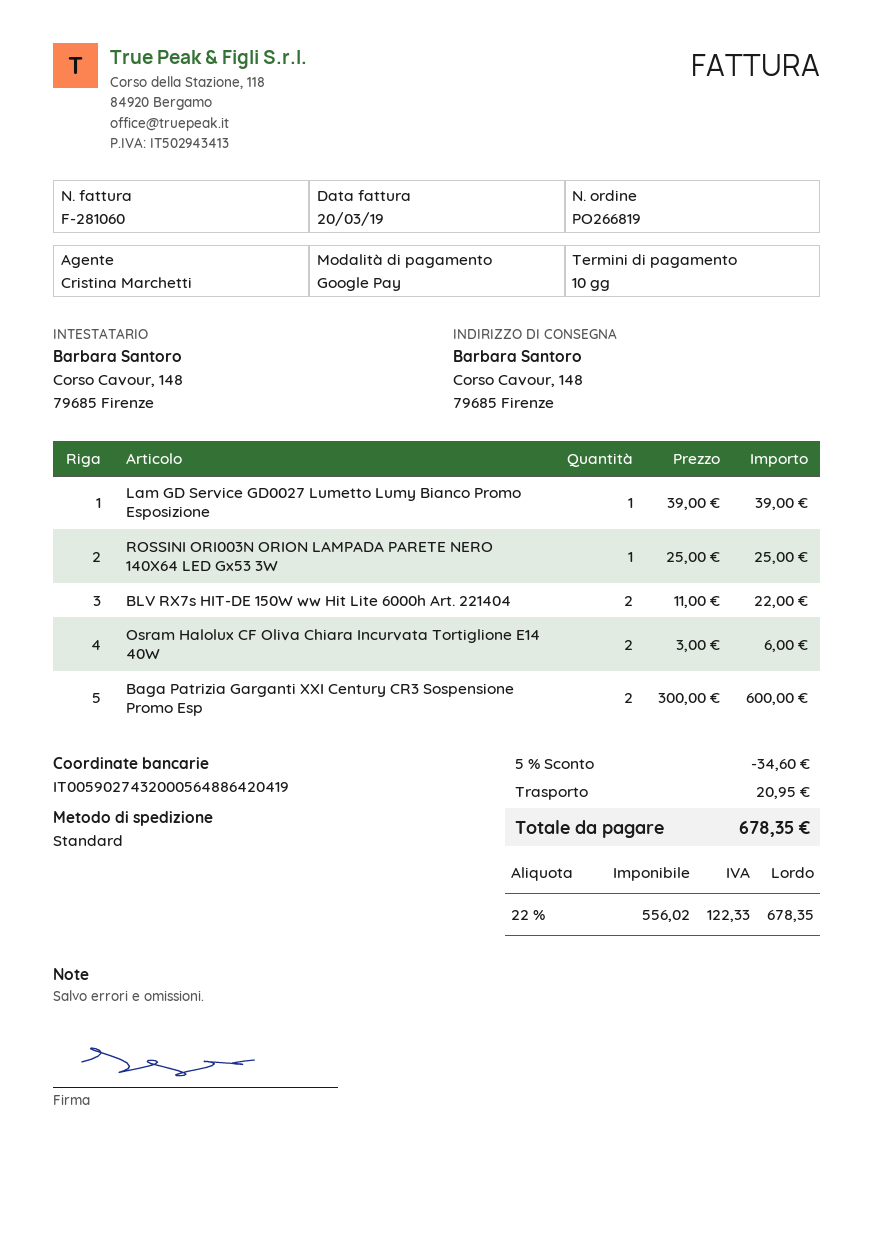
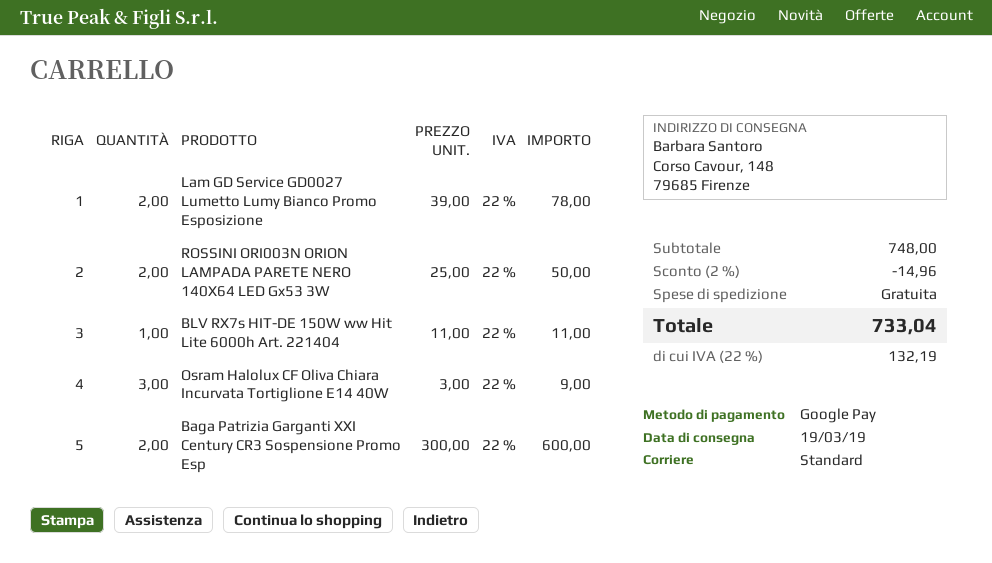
Lam GD Service GD0027 Lumetto Lumy Bianco Promo Esposizione: 1 x 39.00 = 39.00 -> 2 x 39.00 = 78.00
ROSSINI ORI003N ORION LAMPADA PARETE NERO 140X64 LED Gx53 3W: 1 x 25.00 = 25.00 -> 2 x 25.00 = 50.00
BLV RX7s HIT-DE 150W ww Hit Lite 6000h Art. 221404: 2 x 11.00 = 22.00 -> 1 x 11.00 = 11.00
Osram Halolux CF Oliva Chiara Incurvata Tortiglione E14 40W: 2 x 3.00 = 6.00 -> 3 x 3.00 = 9.00
discount: 5% = 34.60 -> 2% = 14.96
shipping: 20.95 -> 0.00
tax: 22% = 122.33 -> 22% = 132.19
total: 678.35 -> 733.04

